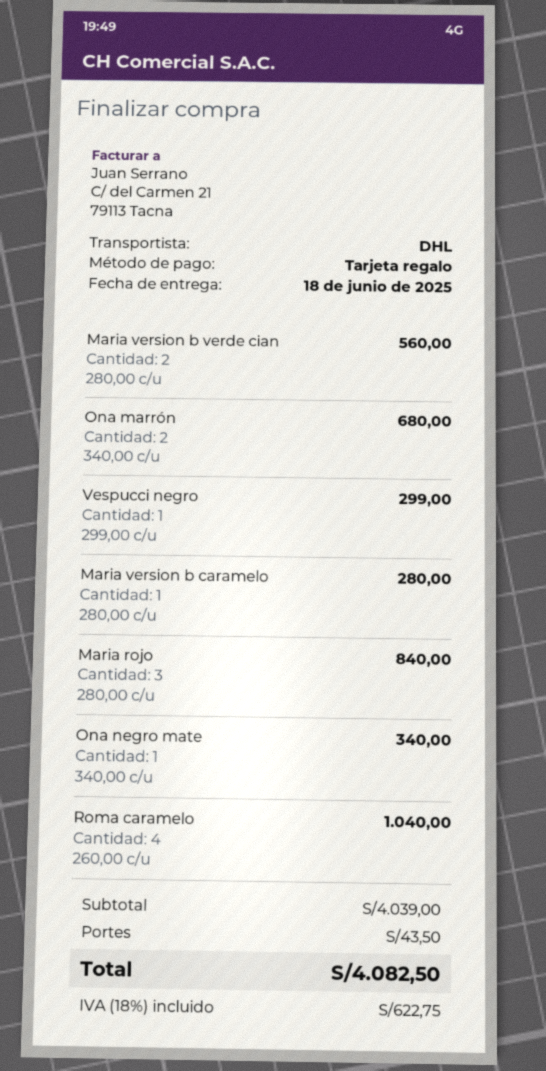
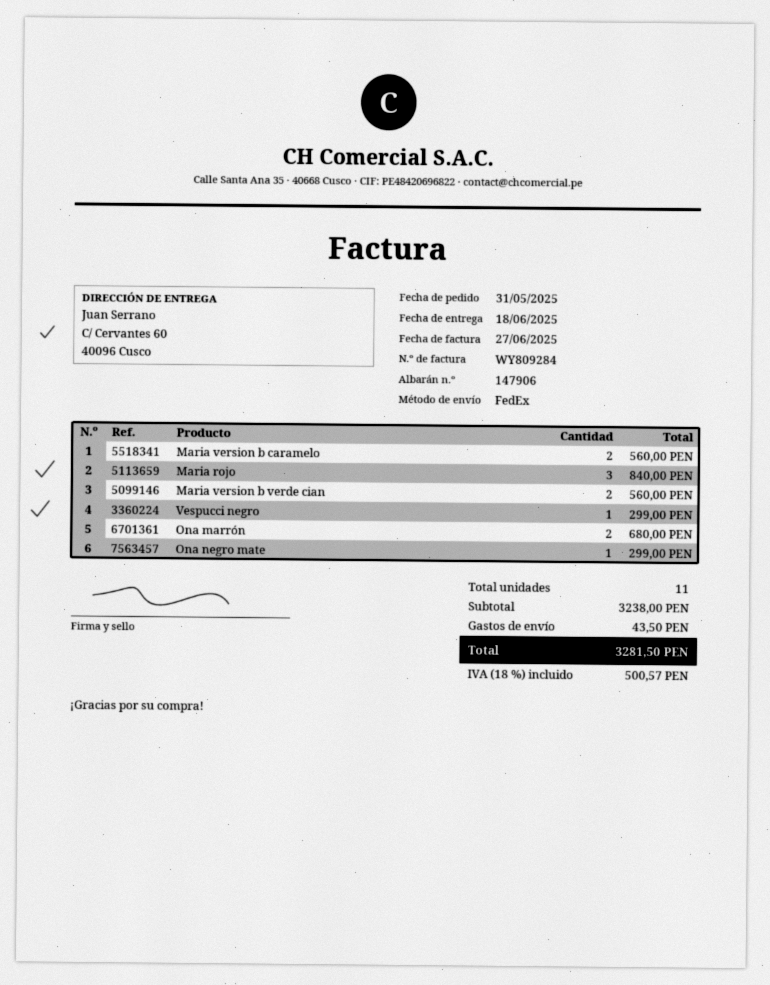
shipping method: DHL -> FedEx
Maria version b caramelo: 1 for 280.00 -> 2 for 560.00
Ona negro mate: 1 for 340.00 -> 1 for 299.00
Roma caramelo: 4 for 1040.00 -> none
subtotal: 4039.00 -> 3238.00
tax: 18% = 622.75 -> 18% = 500.57
total: 4082.50 -> 3281.50

